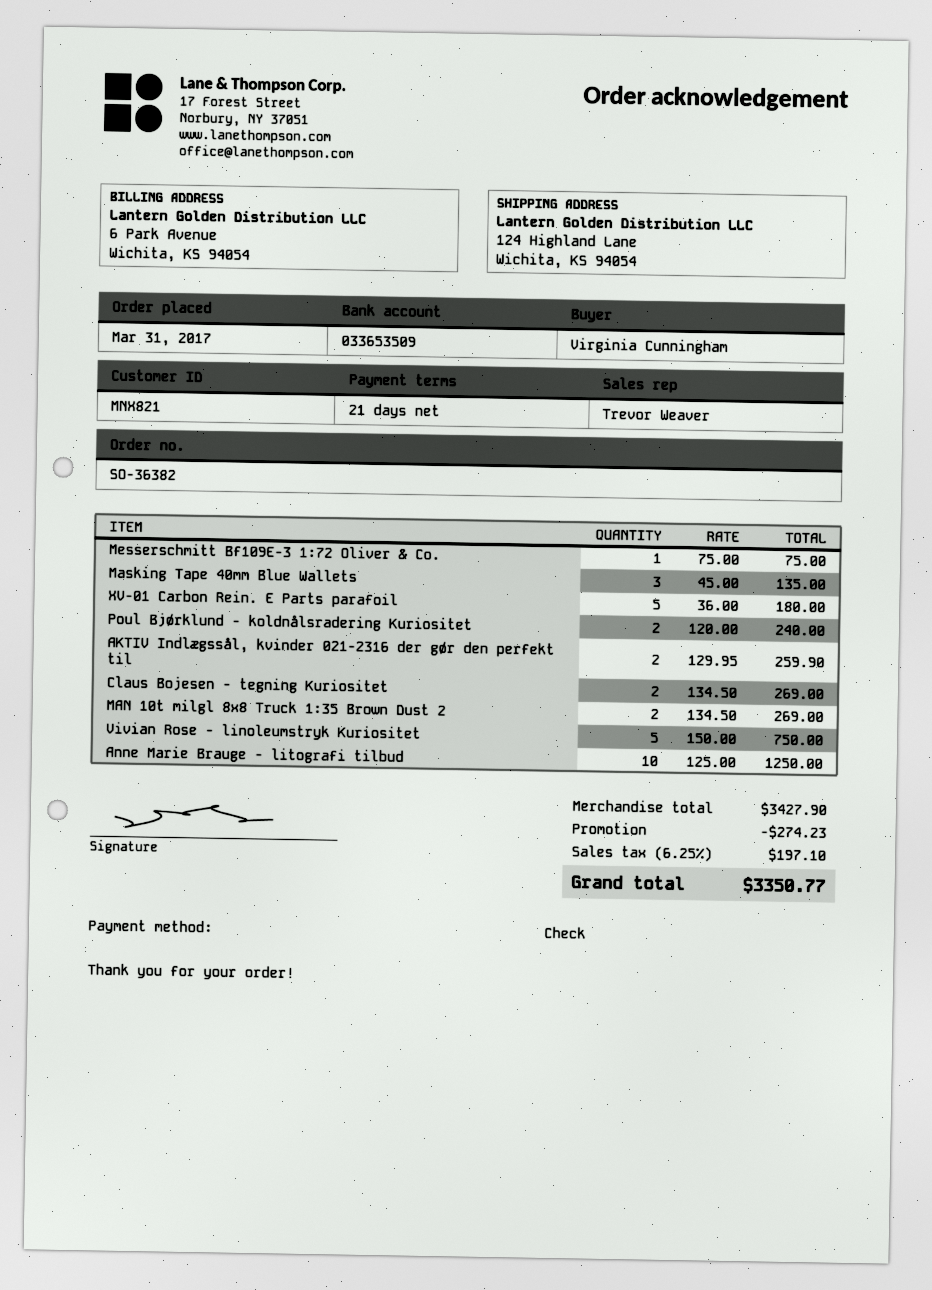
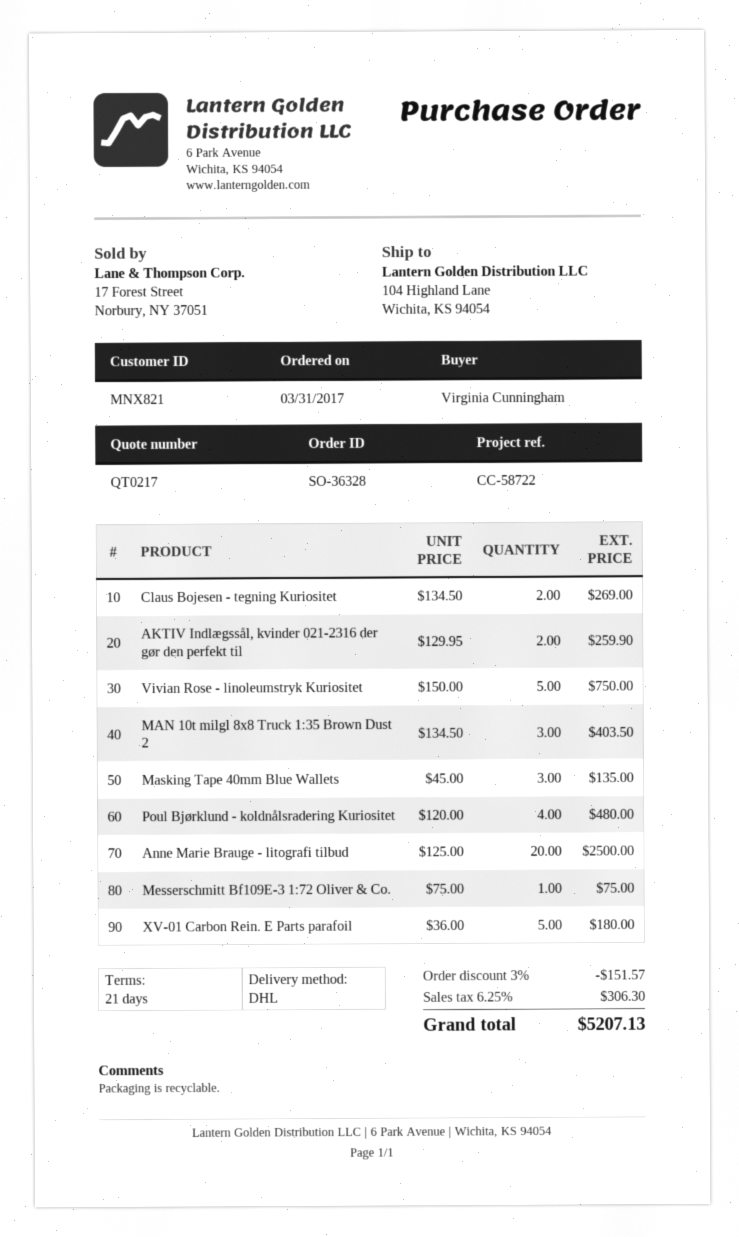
order number: SO-36382 -> SO-36328
ship to: 124 Highland Lane, Wichita, KS 94054 -> 104 Highland Lane, Wichita, KS 94054
Poul Bjørklund - koldnålsradering Kuriositet: 2 x 120.00 = 240.00 -> 4 x 120.00 = 480.00
MAN 10t milgl 8x8 Truck 1:35 Brown Dust 2: 2 x 134.50 = 269.00 -> 3 x 134.50 = 403.50
Anne Marie Brauge - litografi tilbud: 10 x 125.00 = 1250.00 -> 20 x 125.00 = 2500.00
discount: 274.23 -> 151.57
tax: 6.25% = 197.10 -> 6.25% = 306.30
total: 3350.77 -> 5207.13

